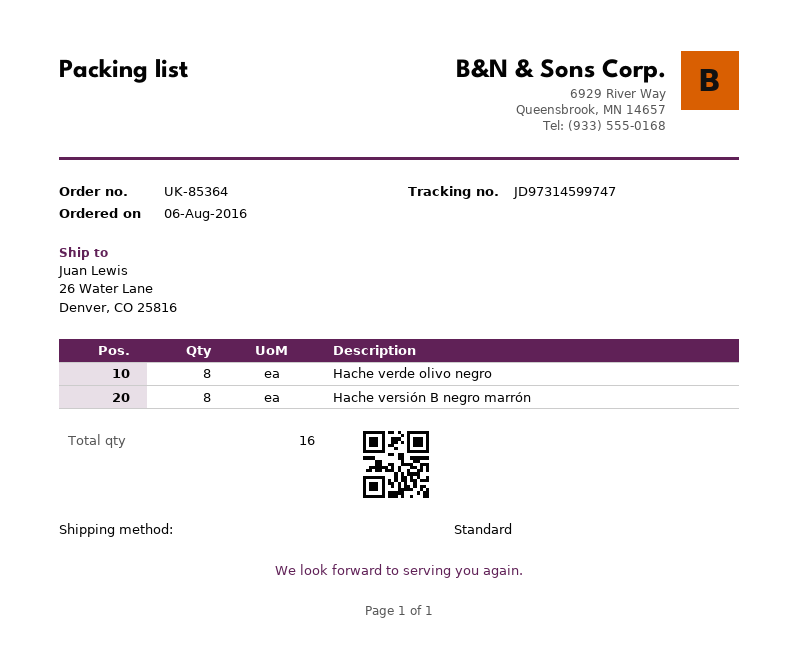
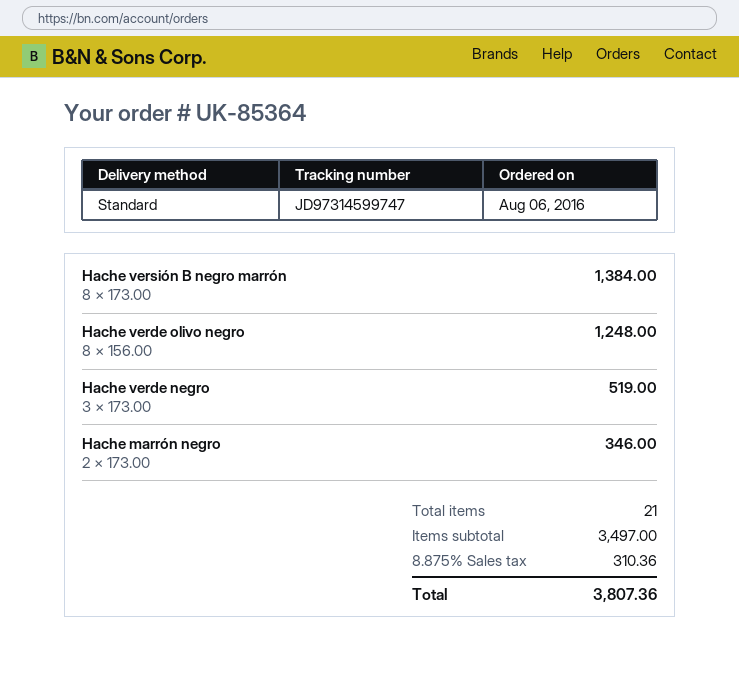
Hache verde negro: none -> 3
Hache marrón negro: none -> 2
total quantity: 16 -> 21

